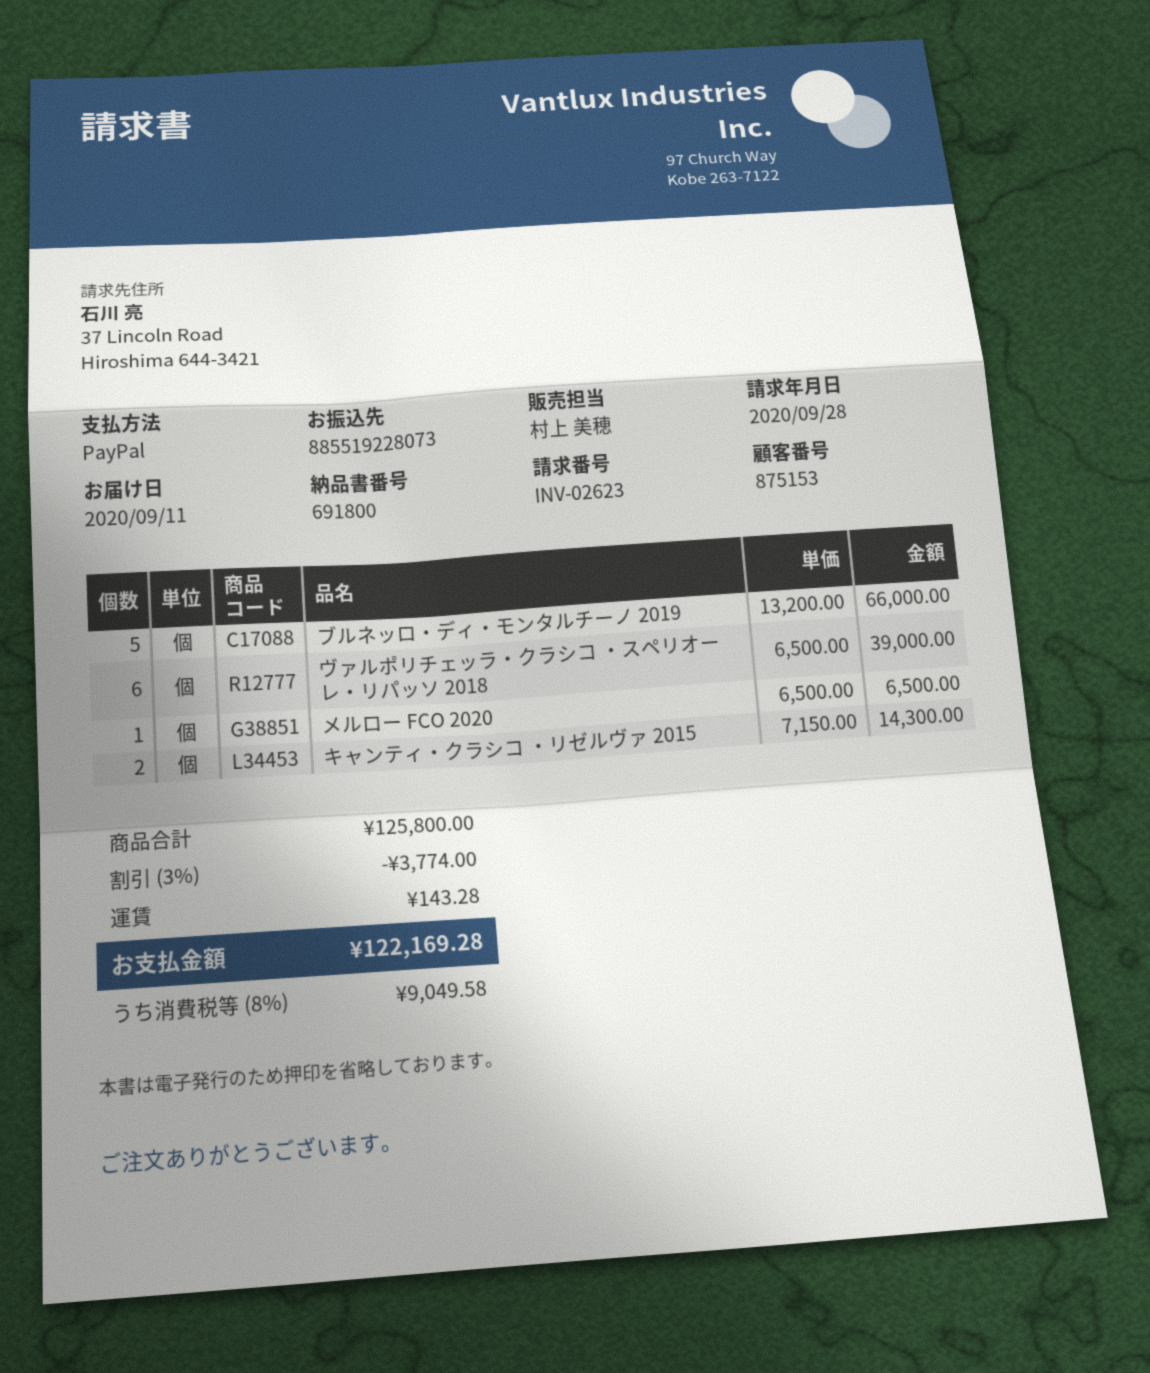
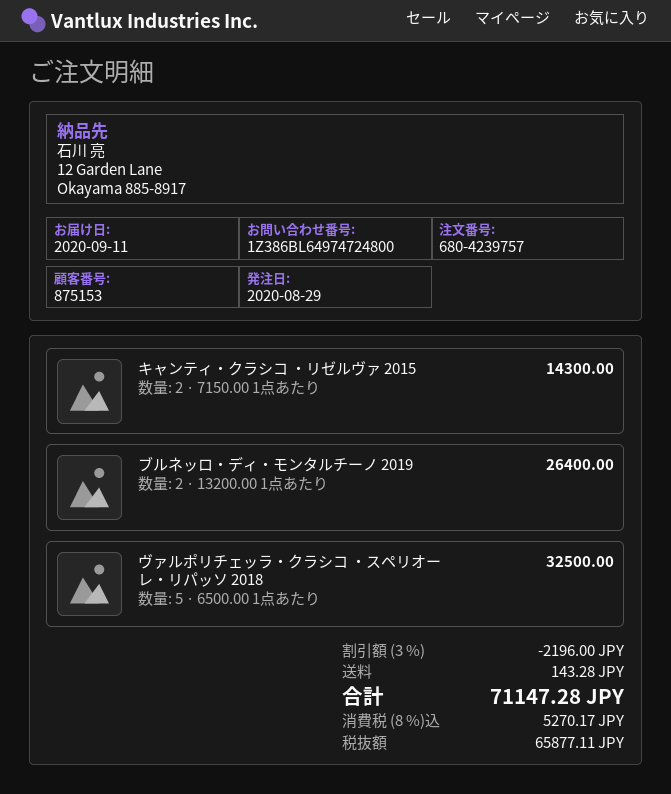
ブルネッロ・ディ・モンタルチーノ 2019: 5 x 13200.00 = 66000.00 -> 2 x 13200.00 = 26400.00
ヴァルポリチェッラ・クラシコ ・スペリオーレ・リパッソ 2018: 6 x 6500.00 = 39000.00 -> 5 x 6500.00 = 32500.00
メルロー FCO 2020: 1 x 6500.00 = 6500.00 -> none
discount: 3% = 3774.00 -> 3% = 2196.00
tax: 8% = 9049.58 -> 8% = 5270.17
total: 122169.28 -> 71147.28

